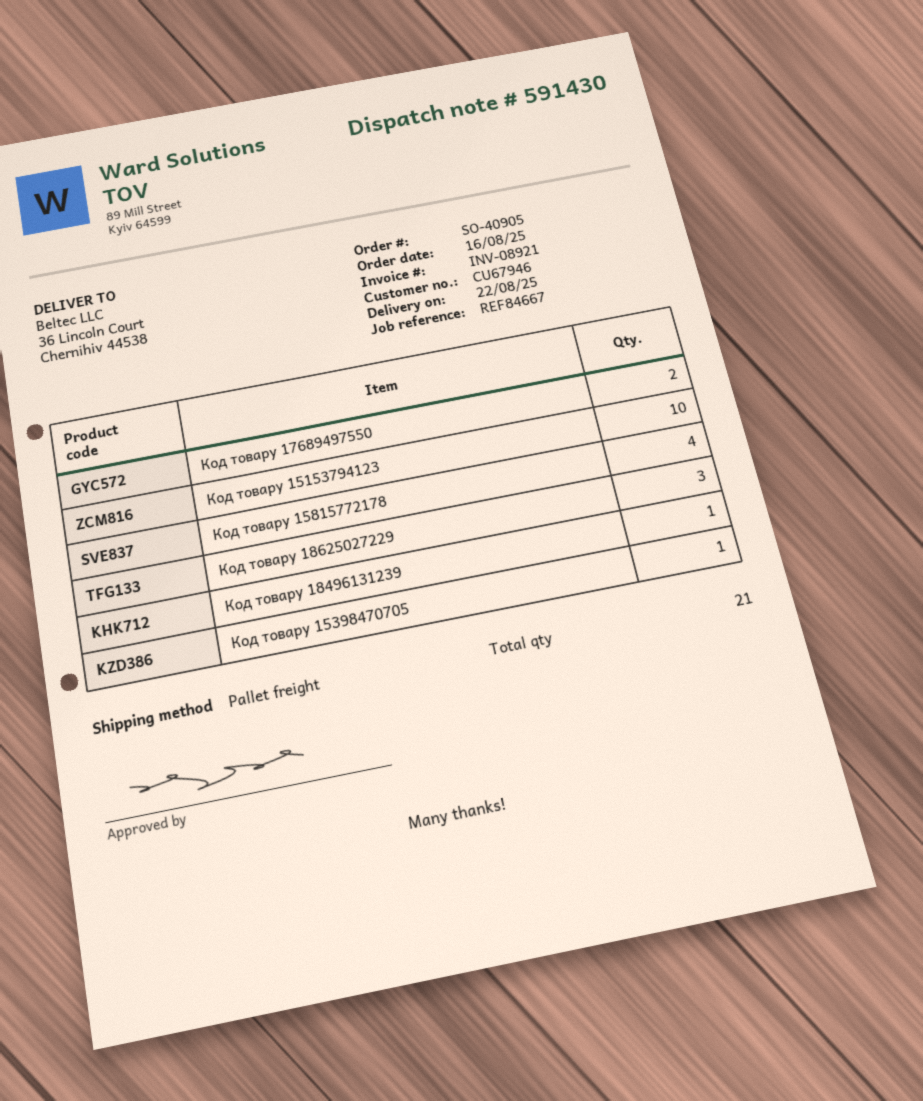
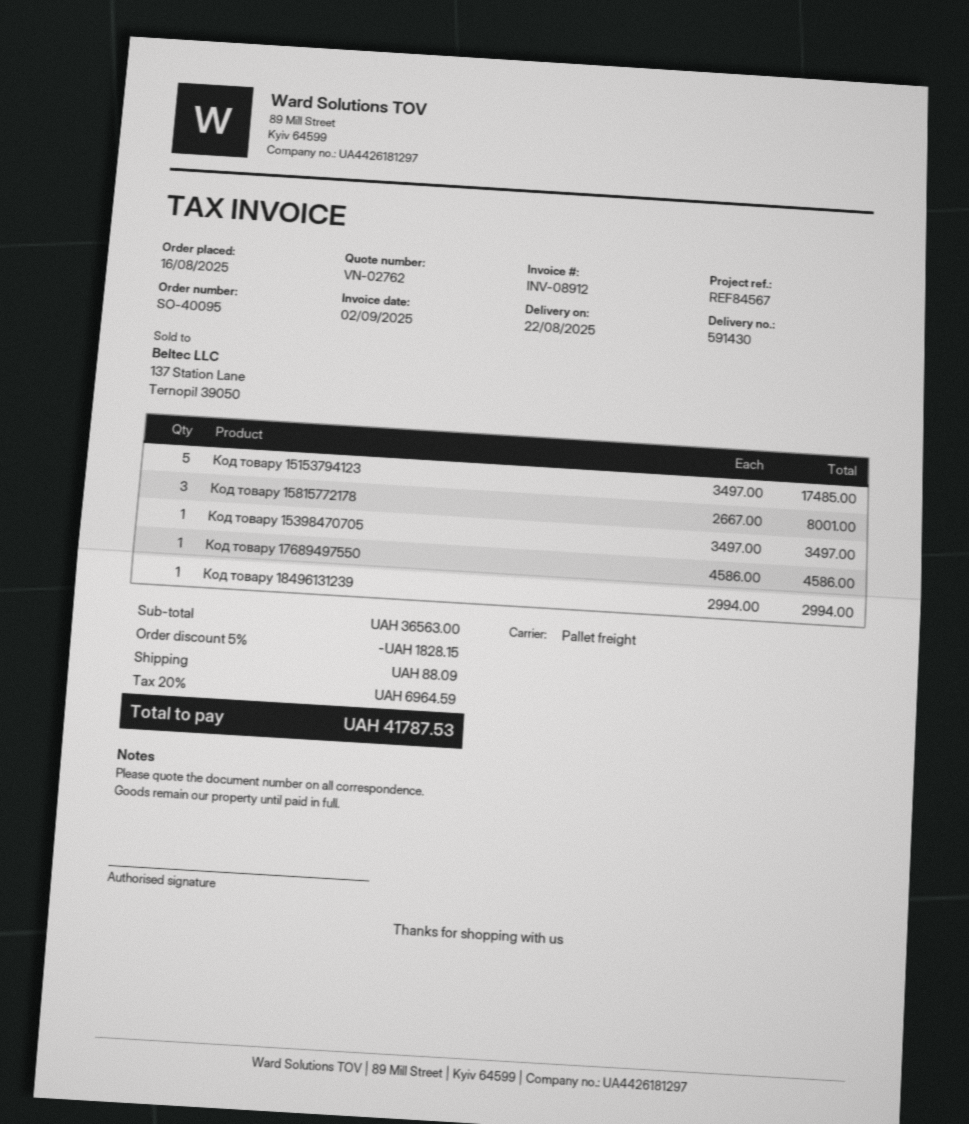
order number: SO-40905 -> SO-40095
invoice number: INV-08921 -> INV-08912
reference: REF84667 -> REF84567
Код товару 17689497550: 2 -> 1
Код товару 15153794123: 10 -> 5
Код товару 15815772178: 4 -> 3
Код товару 18625027229: 3 -> none

